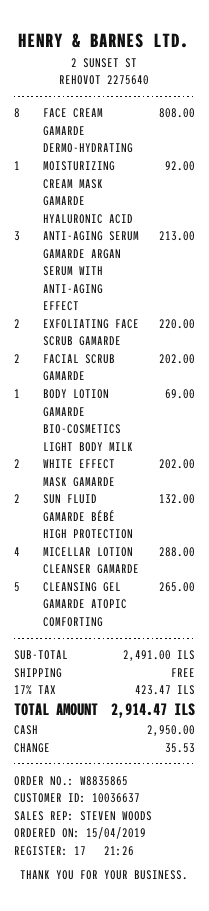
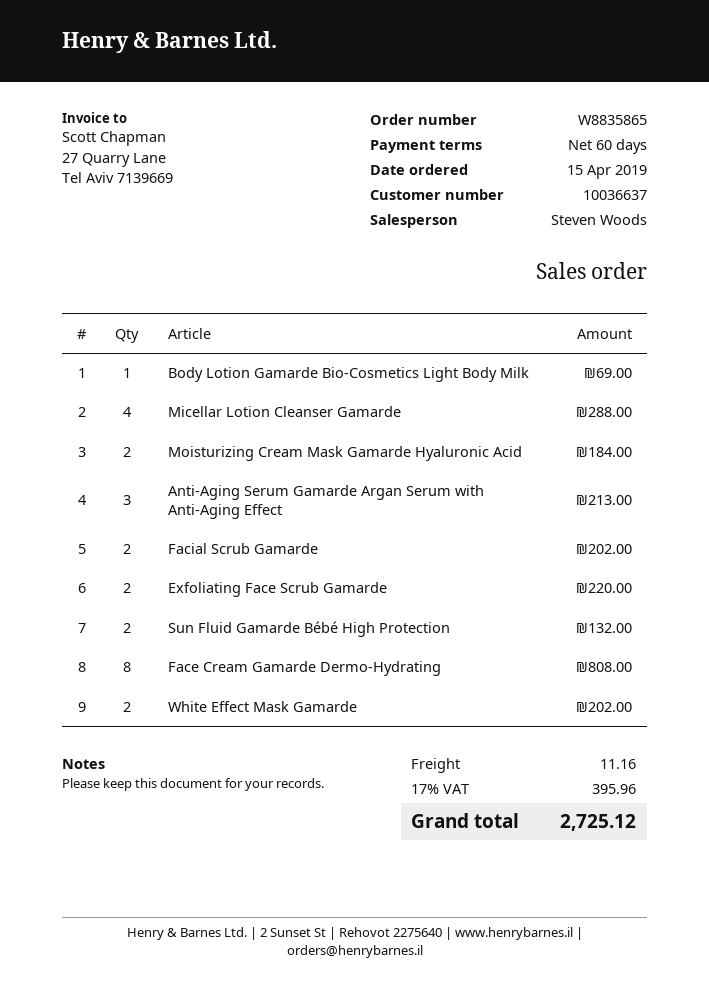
MOISTURIZING CREAM MASK GAMARDE HYALURONIC ACID: 1 for 92.00 -> 2 for 184.00
CLEANSING GEL GAMARDE ATOPIC COMFORTING: 5 for 265.00 -> none
shipping: 0.00 -> 11.16
tax: 17% = 423.47 -> 17% = 395.96
total: 2914.47 -> 2725.12

